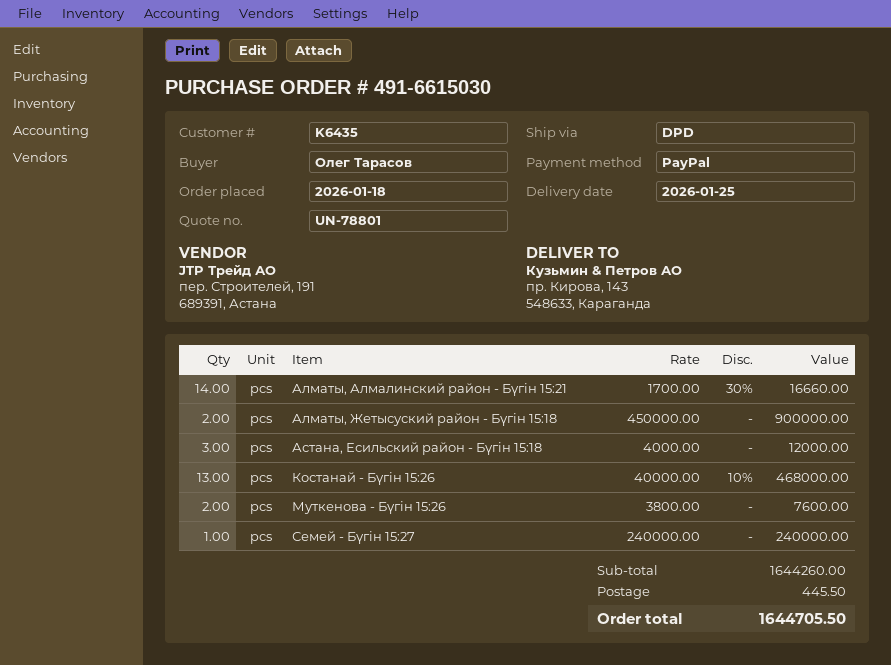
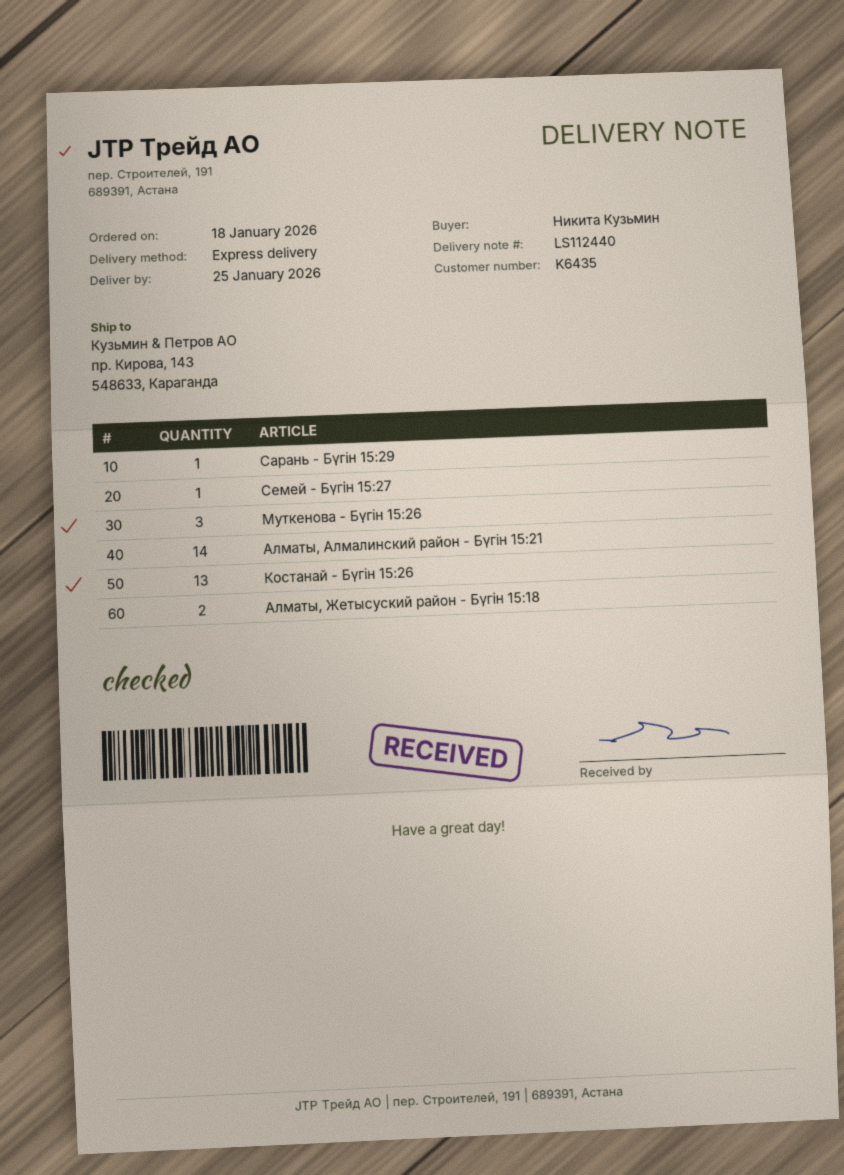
ordered by: Олег Тарасов -> Никита Кузьмин
shipping method: DPD -> express
Астана, Есильский район - Бүгін 15:18: 3 -> none
Муткенова - Бүгін 15:26: 2 -> 3
Сарань - Бүгін 15:29: none -> 1

